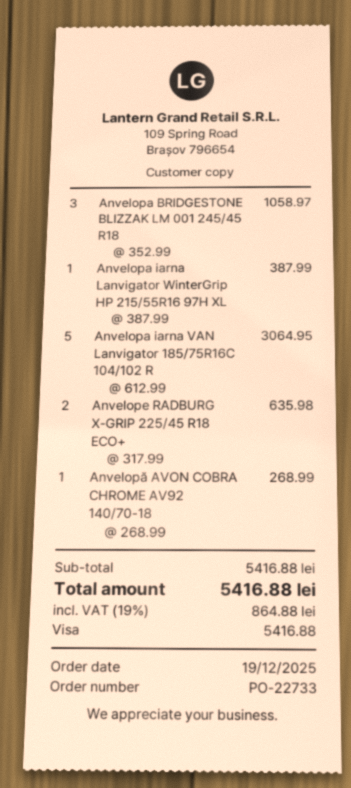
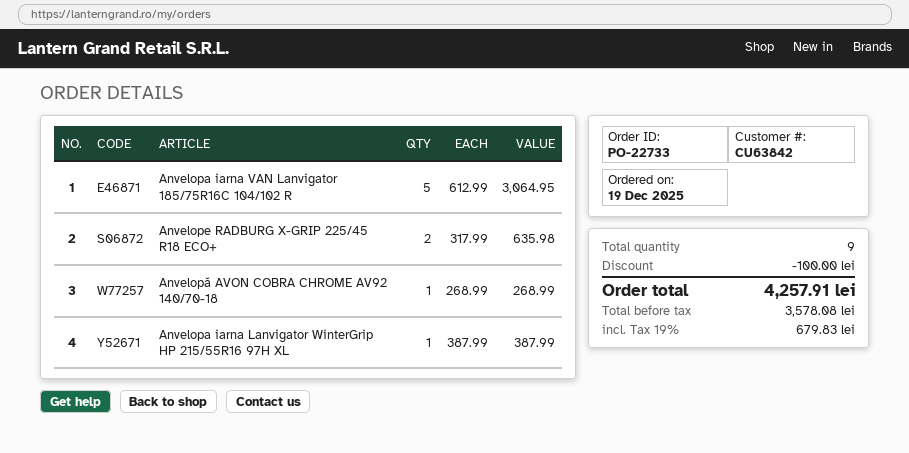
Anvelopa BRIDGESTONE BLIZZAK LM 001 245/45 R18: 3 x 352.99 = 1058.97 -> none
discount: none -> 100.00
tax: 19% = 864.88 -> 19% = 679.83
total: 5416.88 -> 4257.91

